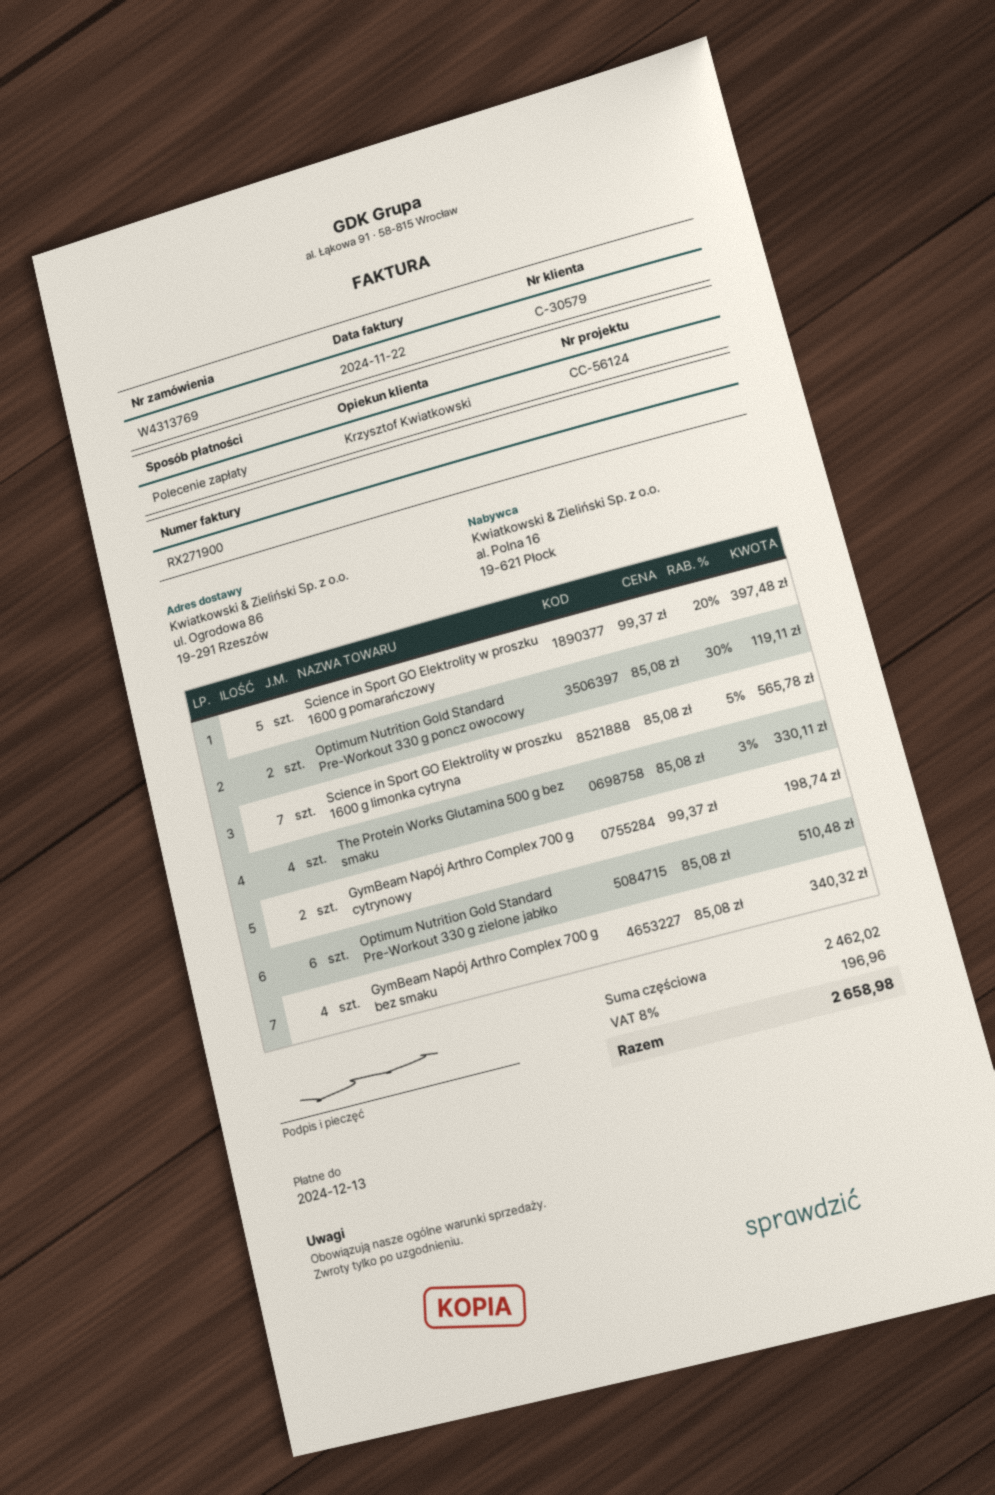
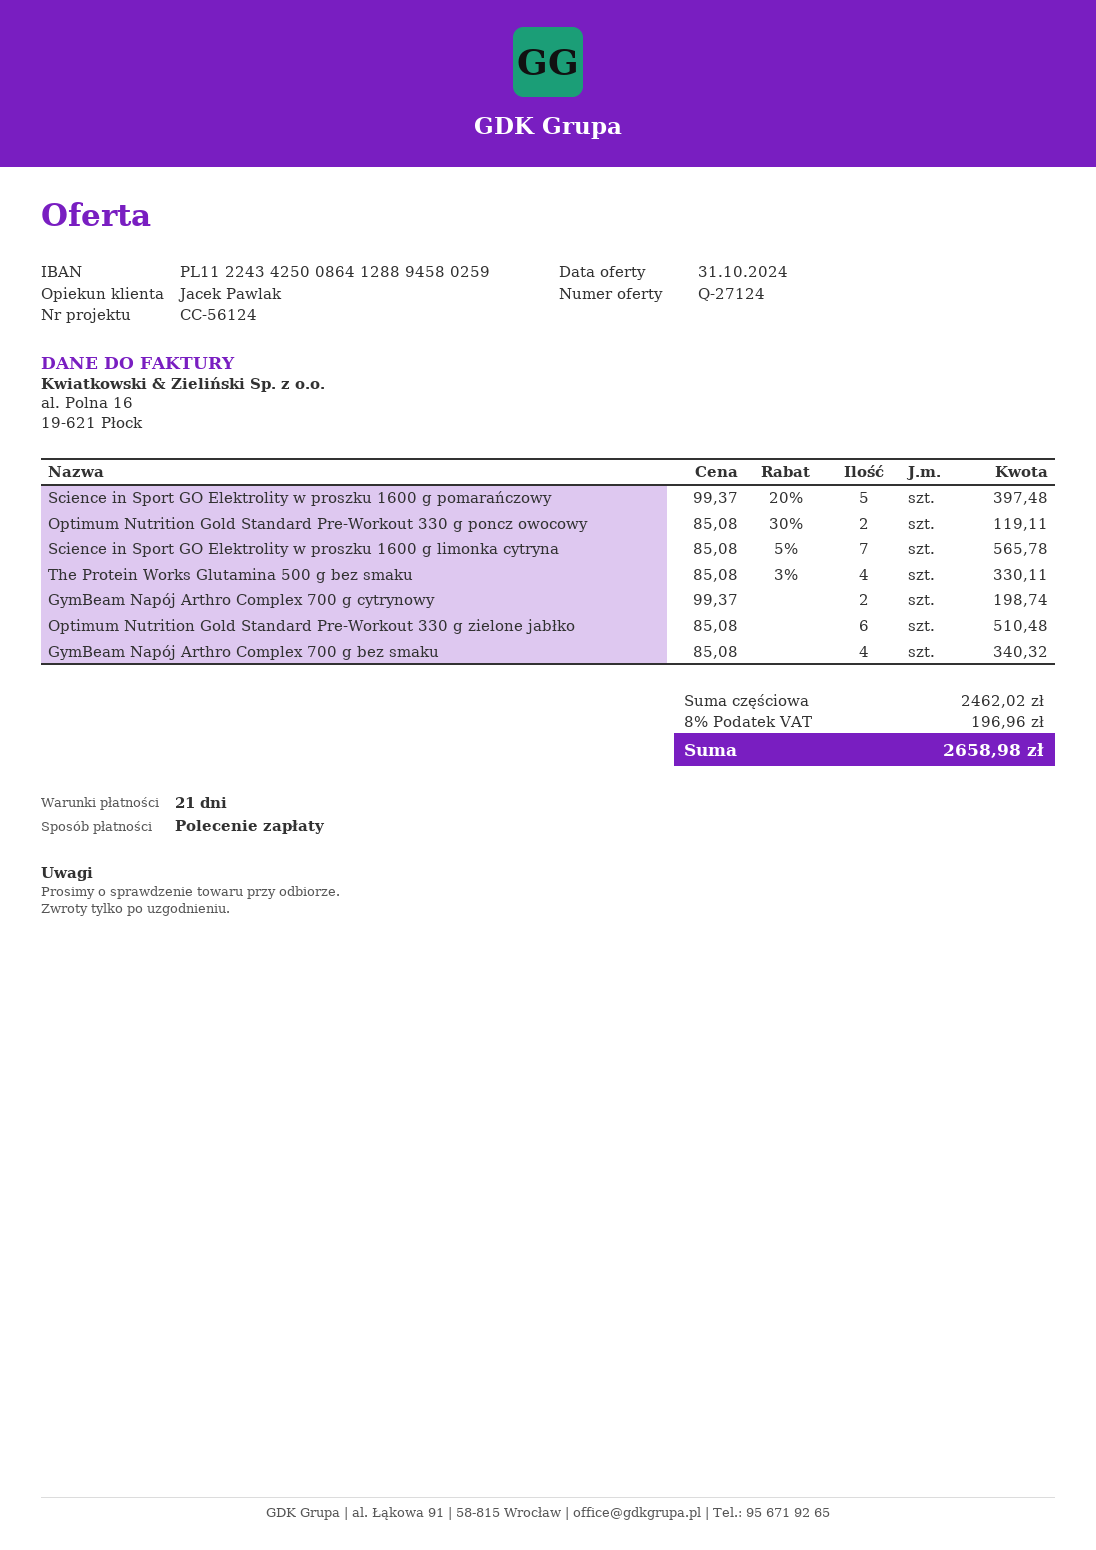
sales rep: Krzysztof Kwiatkowski -> Jacek Pawlak

